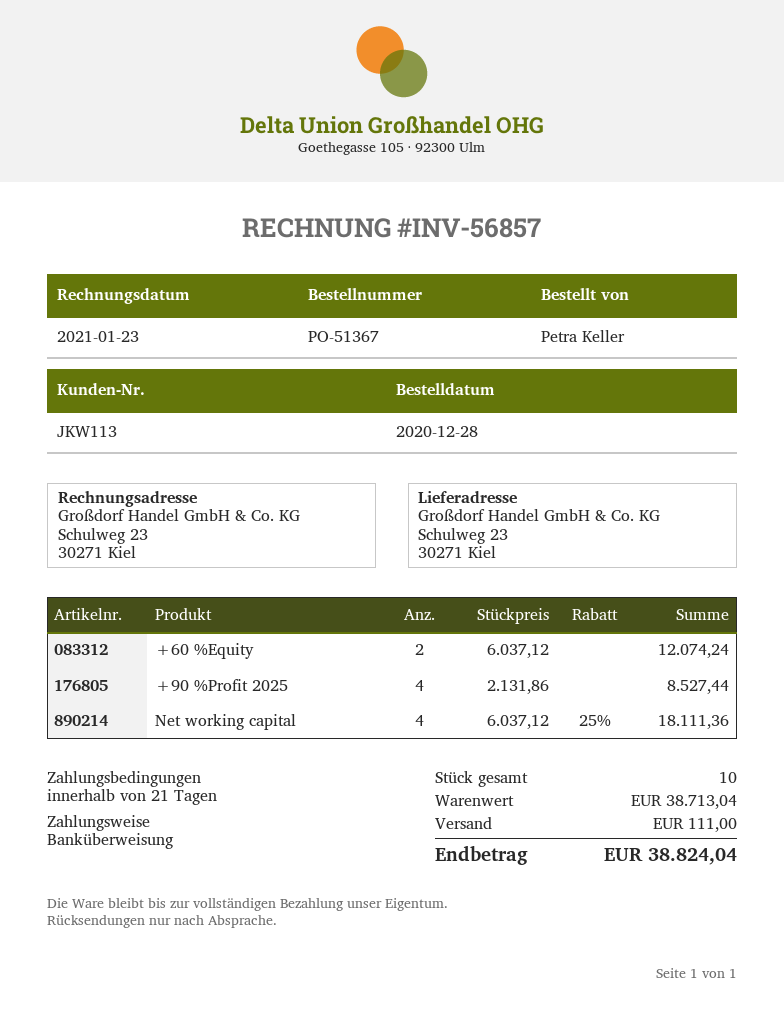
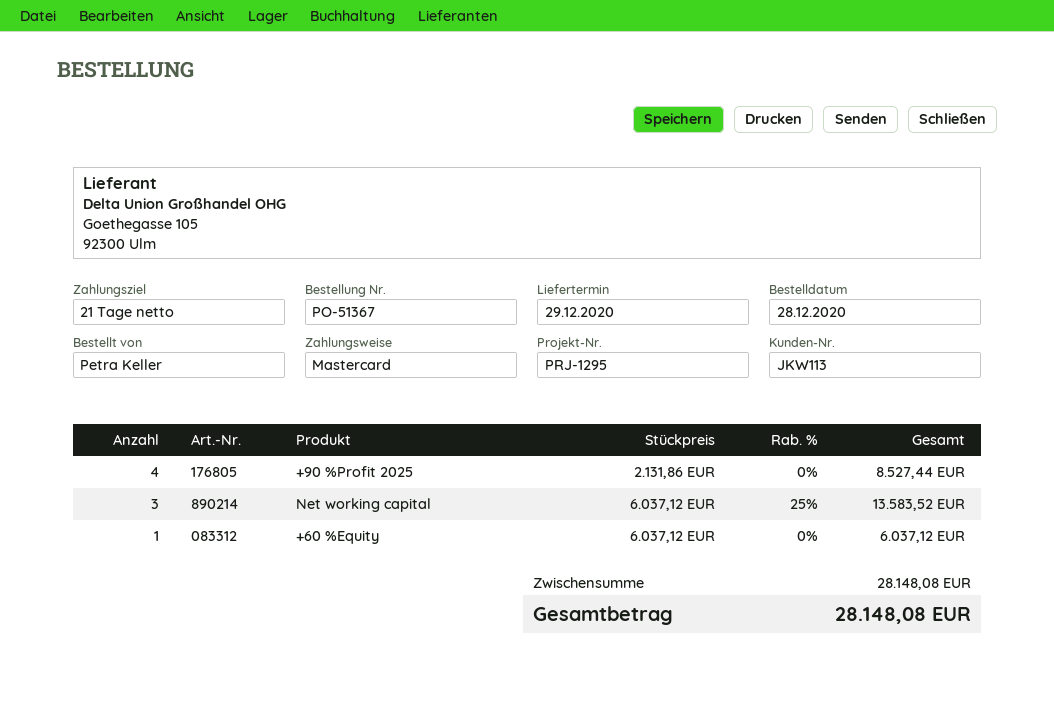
payment method: bank transfer -> Mastercard
+60 %Equity: 2 x 6037.12 = 12074.24 -> 1 x 6037.12 = 6037.12
Net working capital: 4 x 6037.12 - 25% = 18111.36 -> 3 x 6037.12 - 25% = 13583.52
subtotal: 38713.04 -> 28148.08
shipping: 111.00 -> none
total: 38824.04 -> 28148.08

